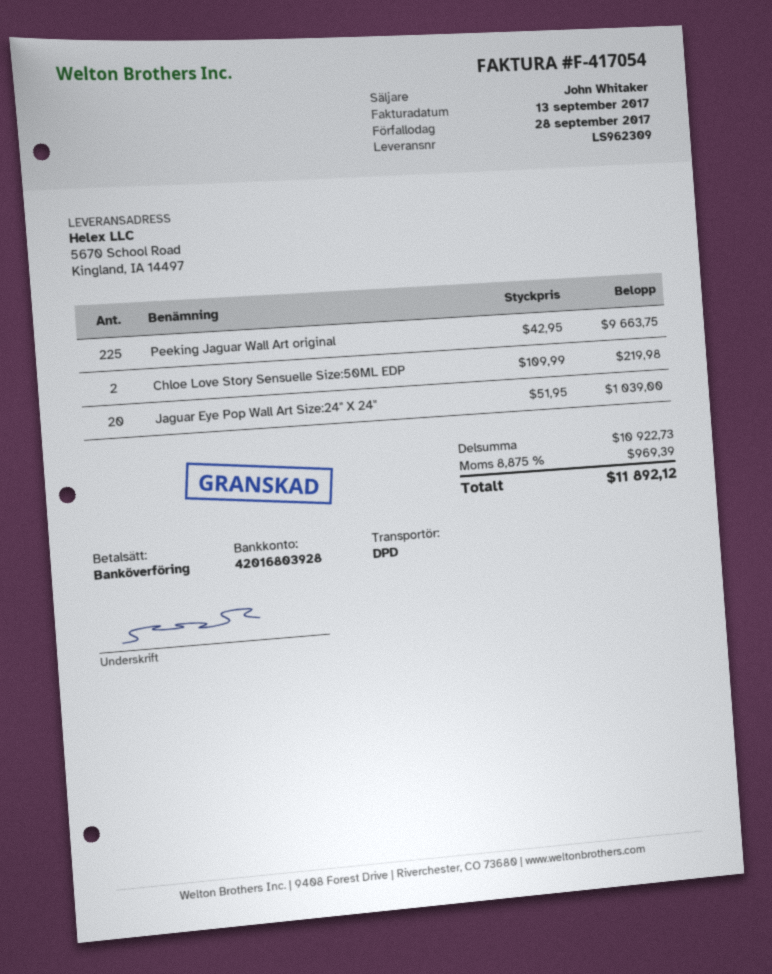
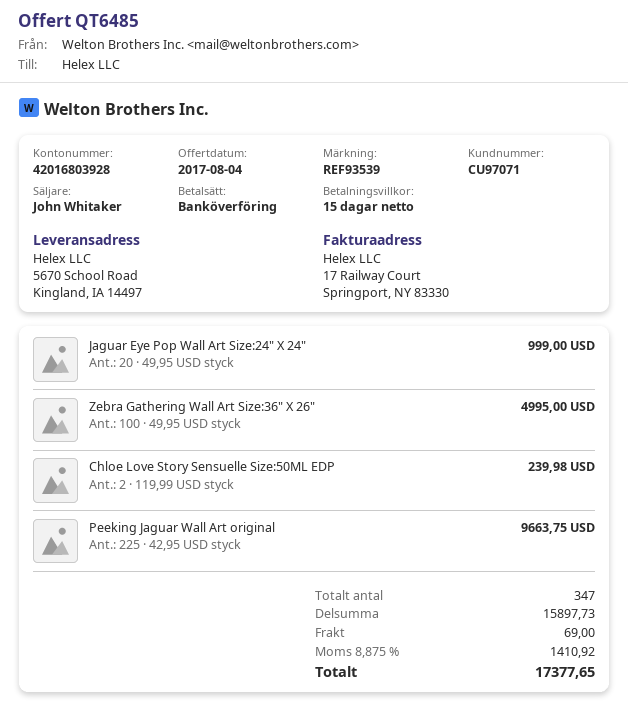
Chloe Love Story Sensuelle Size:50ML EDP: 2 x 109.99 = 219.98 -> 2 x 119.99 = 239.98
Jaguar Eye Pop Wall Art Size:24" X 24": 20 x 51.95 = 1039.00 -> 20 x 49.95 = 999.00
Zebra Gathering Wall Art Size:36" X 26": none -> 100 x 49.95 = 4995.00
subtotal: 10922.73 -> 15897.73
shipping: none -> 69.00
tax: 8.875% = 969.39 -> 8.875% = 1410.92
total: 11892.12 -> 17377.65

